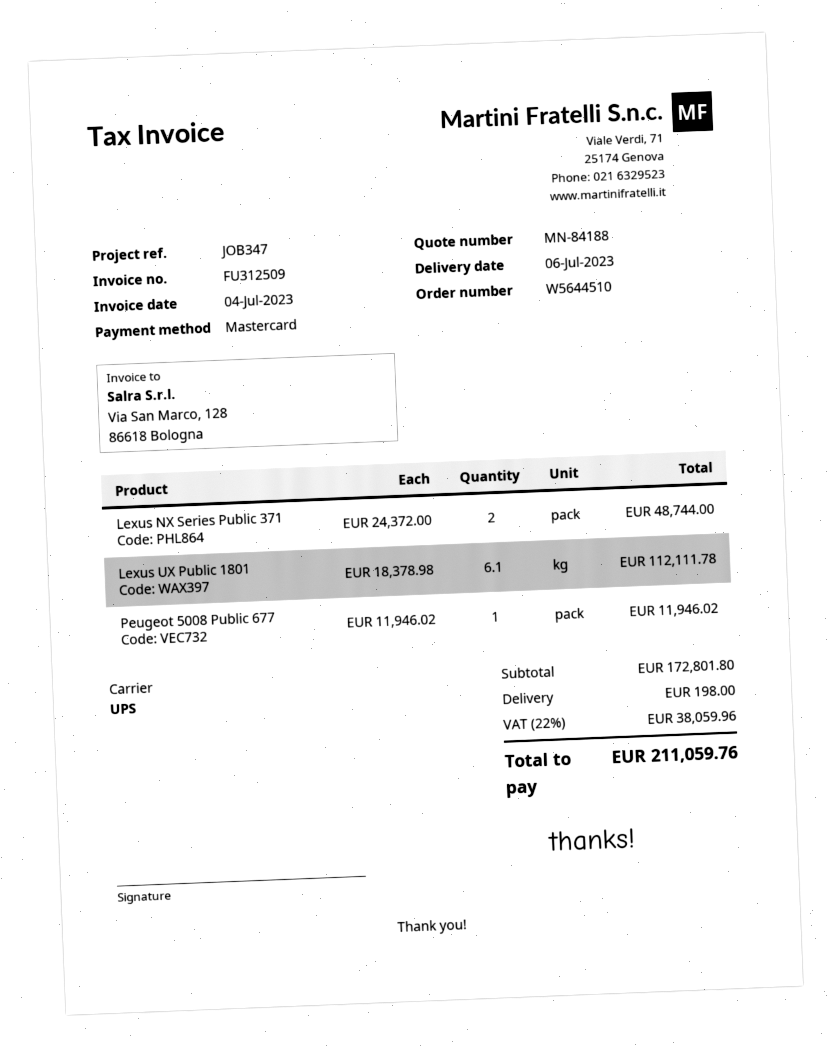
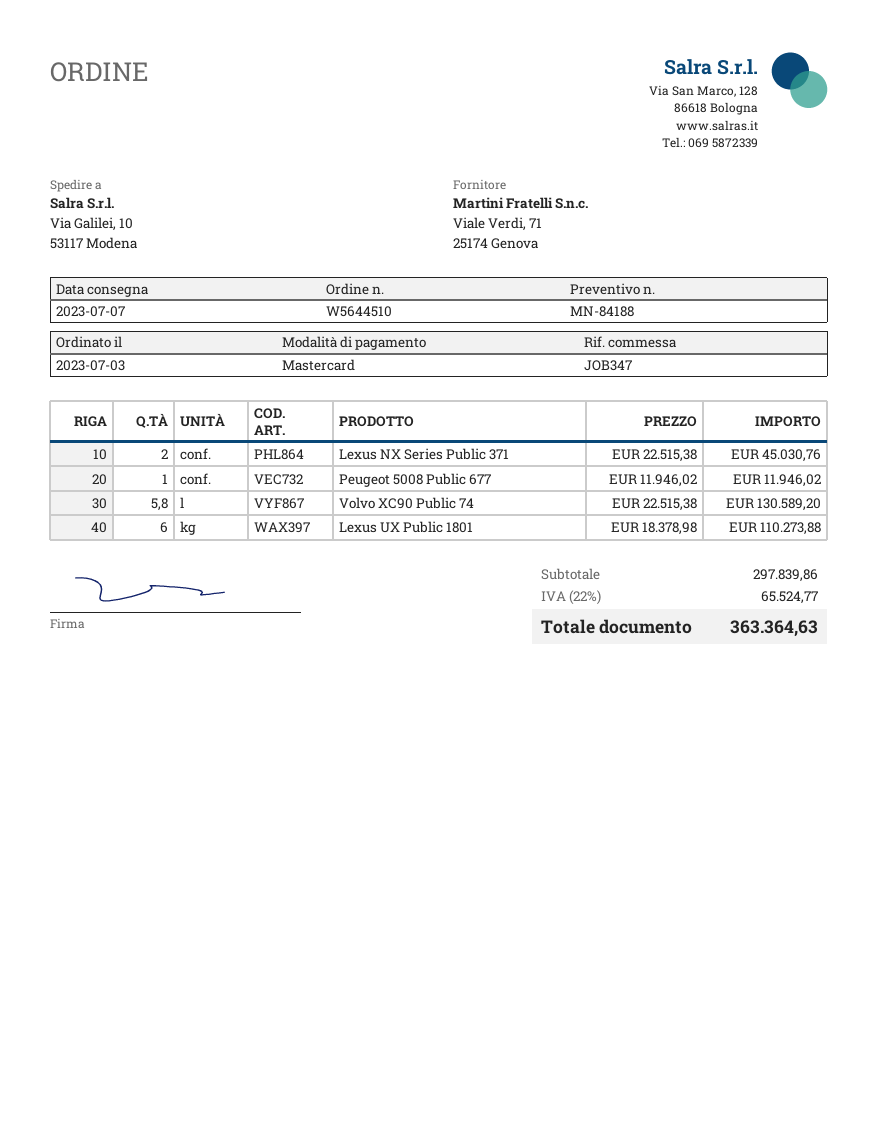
delivery date: 2023-07-06 -> 2023-07-07
Lexus NX Series Public 371: 2 x 24372.00 = 48744.00 -> 2 x 22515.38 = 45030.76
Lexus UX Public 1801: 6.1 x 18378.98 = 112111.78 -> 6 x 18378.98 = 110273.88
Volvo XC90 Public 74: none -> 5.8 x 22515.38 = 130589.20
subtotal: 172801.80 -> 297839.86
shipping: 198.00 -> none
tax: 22% = 38059.96 -> 22% = 65524.77
total: 211059.76 -> 363364.63

